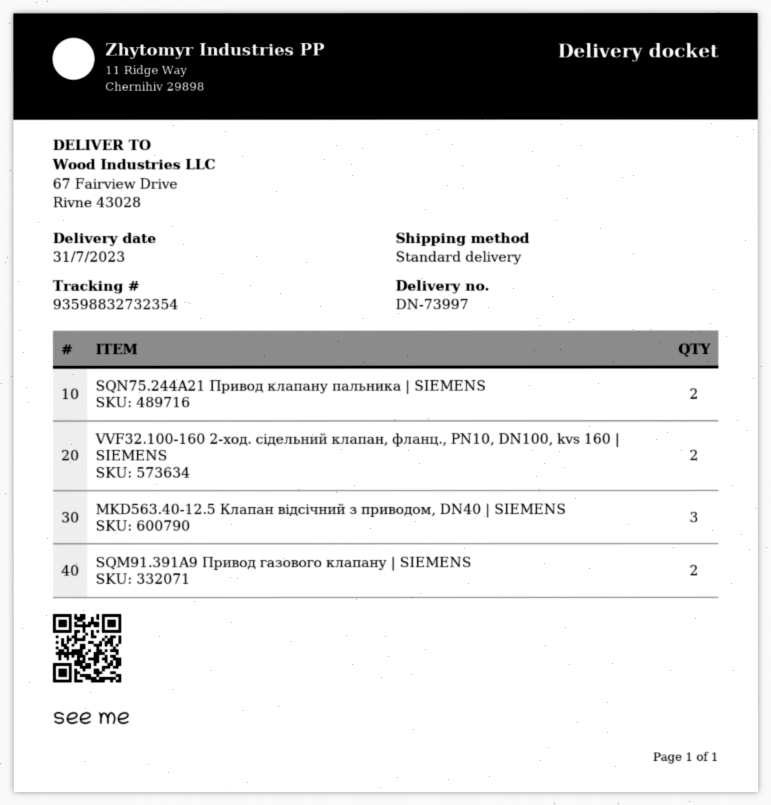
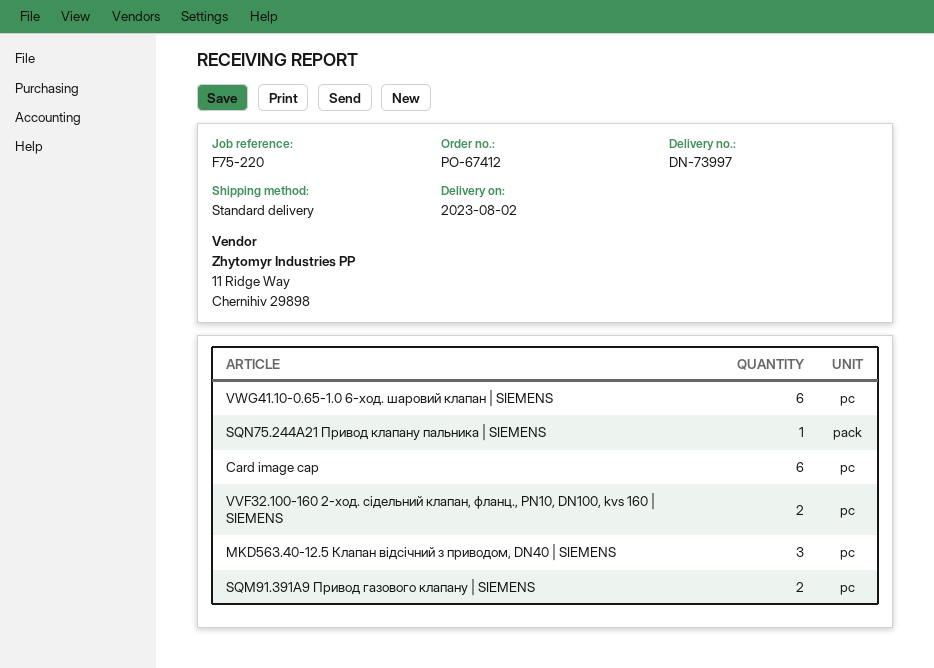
delivery date: 2023-07-31 -> 2023-08-02
SQN75.244A21 Привод клапану пальника | SIEMENS: 2 -> 1
VWG41.10-0.65-1.0 6-ход. шаровий клапан | SIEMENS: none -> 6
Card image cap: none -> 6

